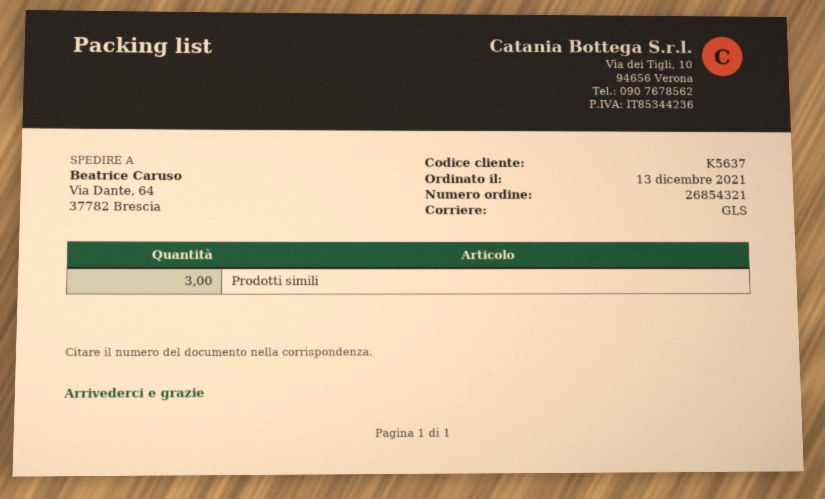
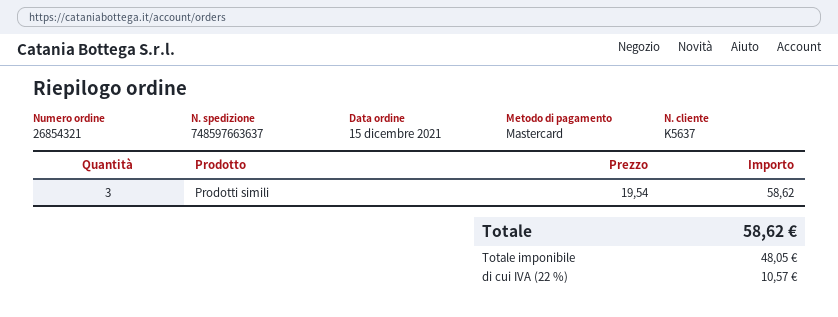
order date: 2021-12-13 -> 2021-12-15

